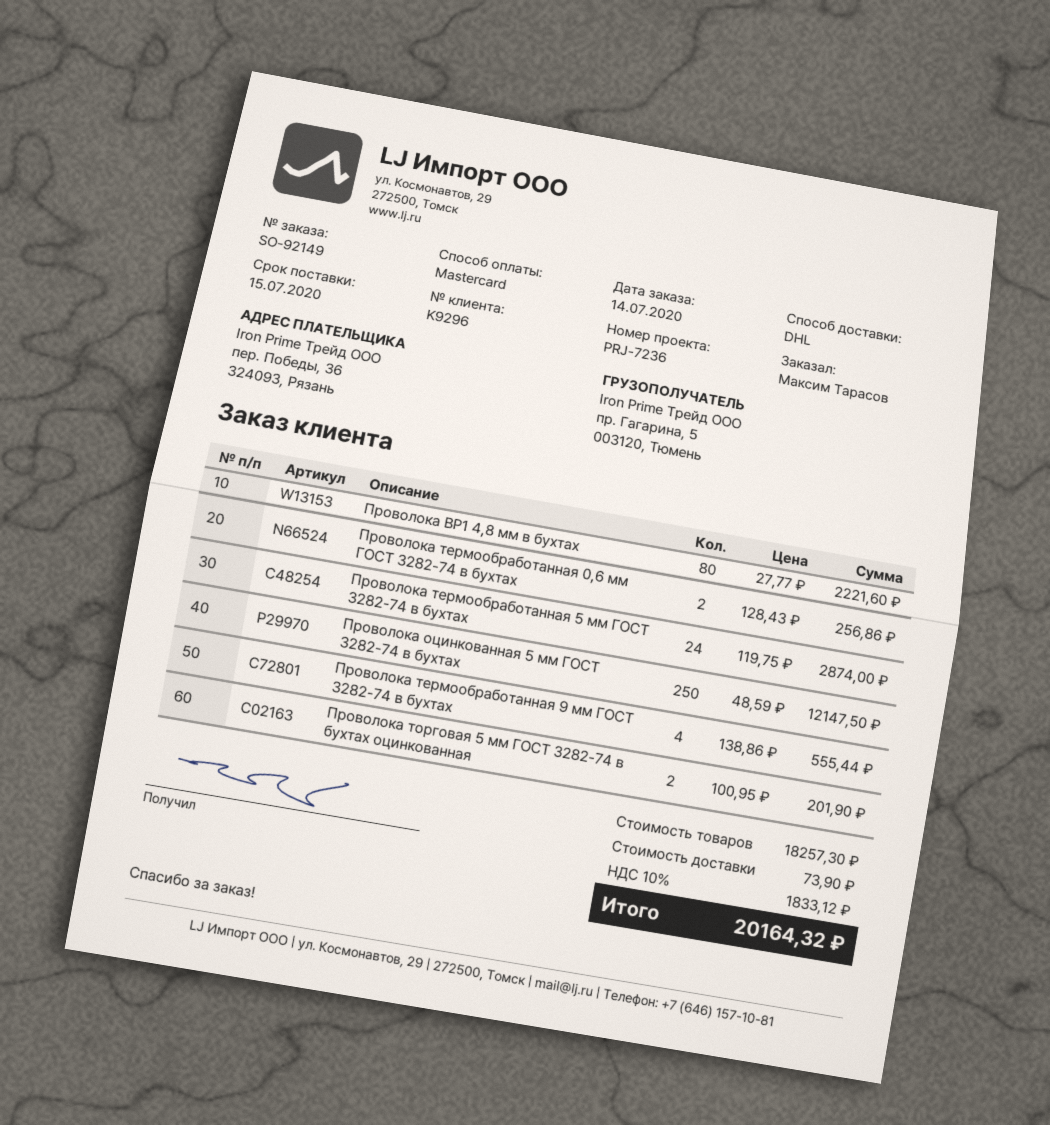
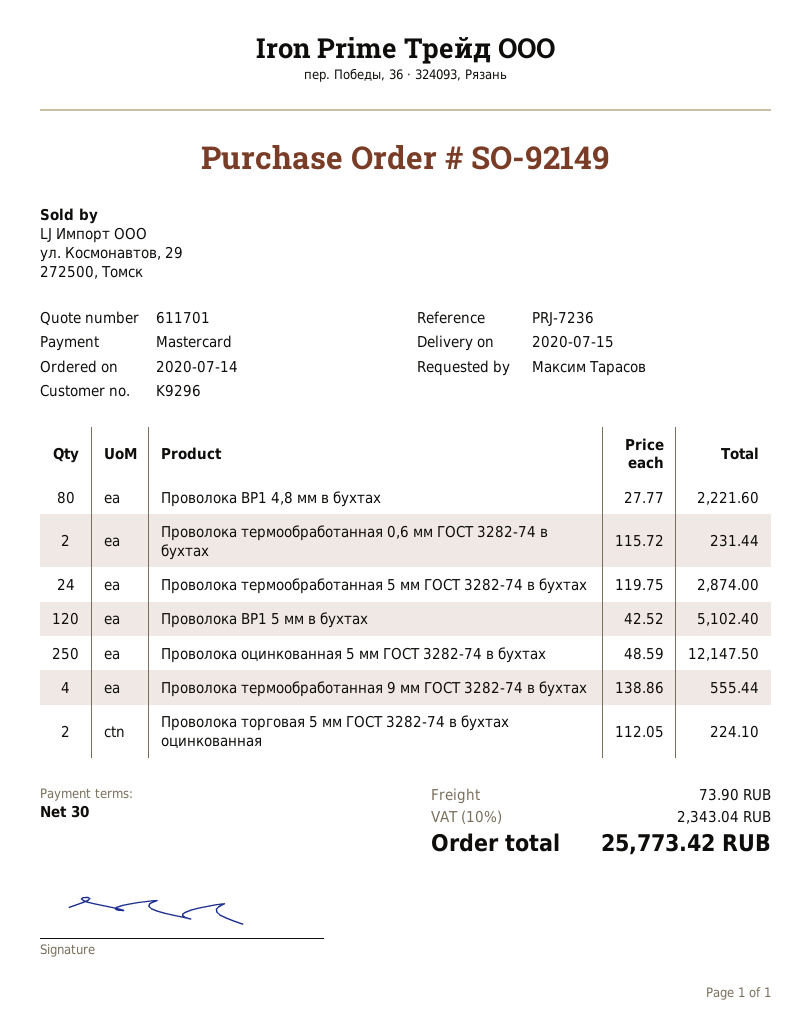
Проволока термообработанная 0,6 мм ГОСТ 3282-74 в бухтах: 2 x 128.43 = 256.86 -> 2 x 115.72 = 231.44
Проволока торговая 5 мм ГОСТ 3282-74 в бухтах оцинкованная: 2 x 100.95 = 201.90 -> 2 x 112.05 = 224.10
Проволока ВР1 5 мм в бухтах: none -> 120 x 42.52 = 5102.40
tax: 10% = 1833.12 -> 10% = 2343.04
total: 20164.32 -> 25773.42

